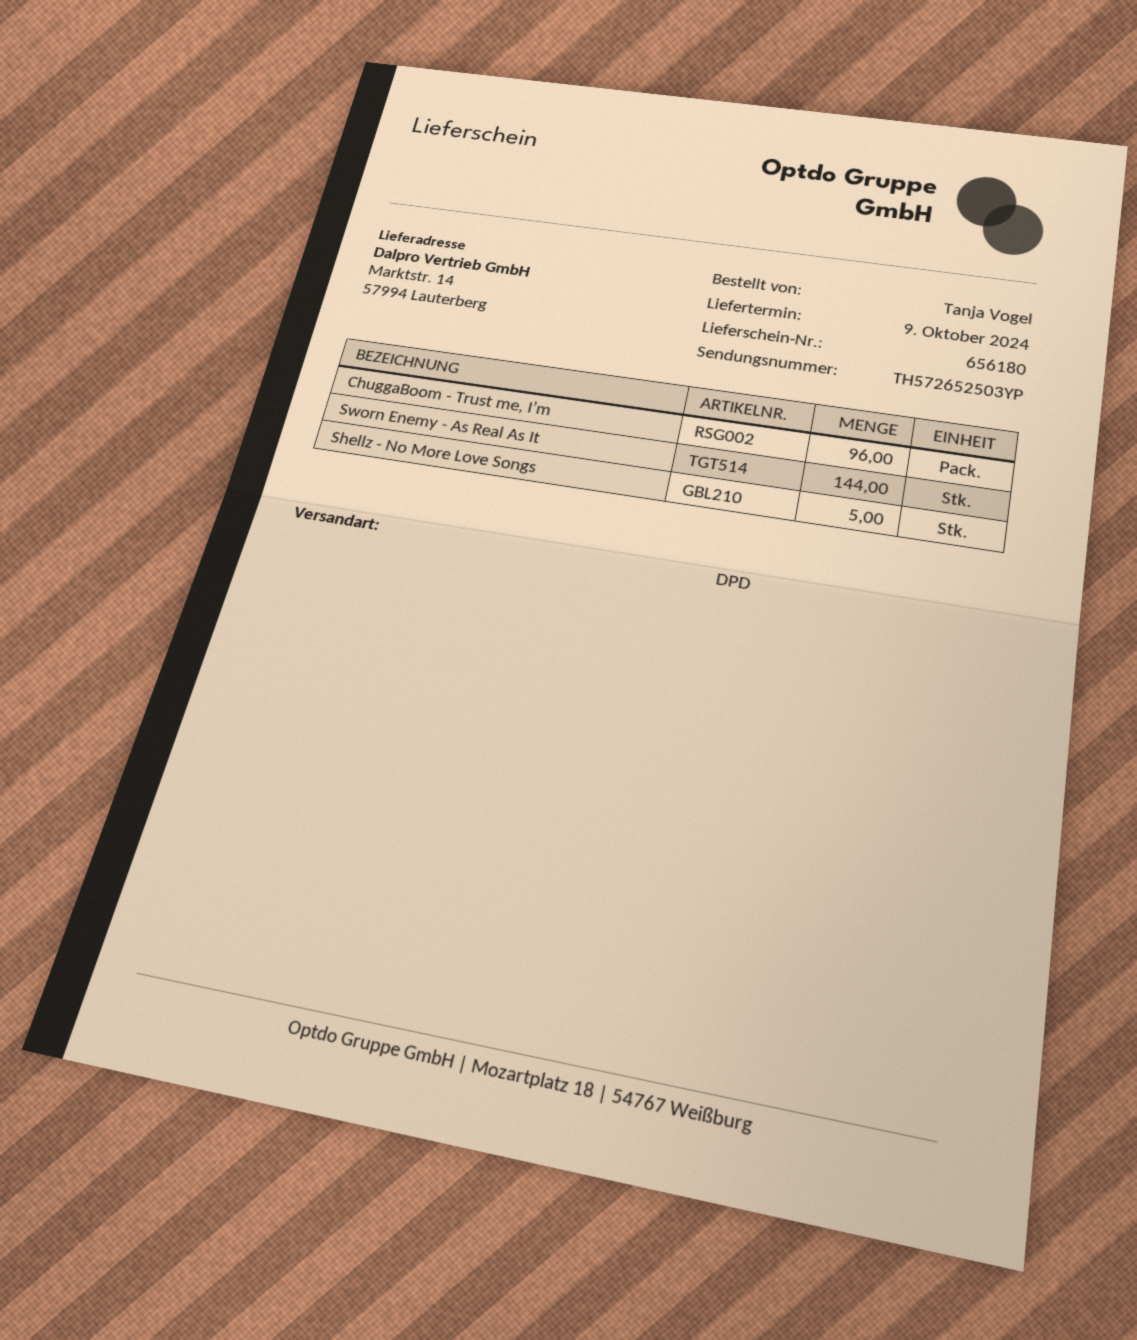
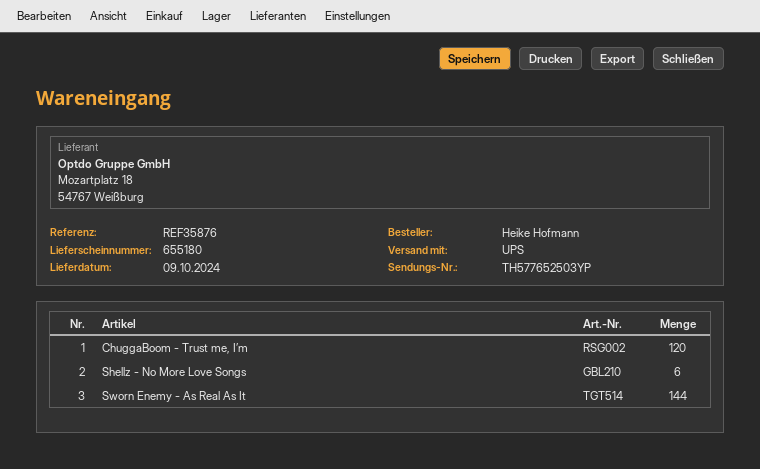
delivery note number: 656180 -> 655180
ordered by: Tanja Vogel -> Heike Hofmann
shipping method: DPD -> UPS
tracking number: TH572652503YP -> TH577652503YP
ChuggaBoom - Trust me, I’m: 96 -> 120
Shellz - No More Love Songs: 5 -> 6

